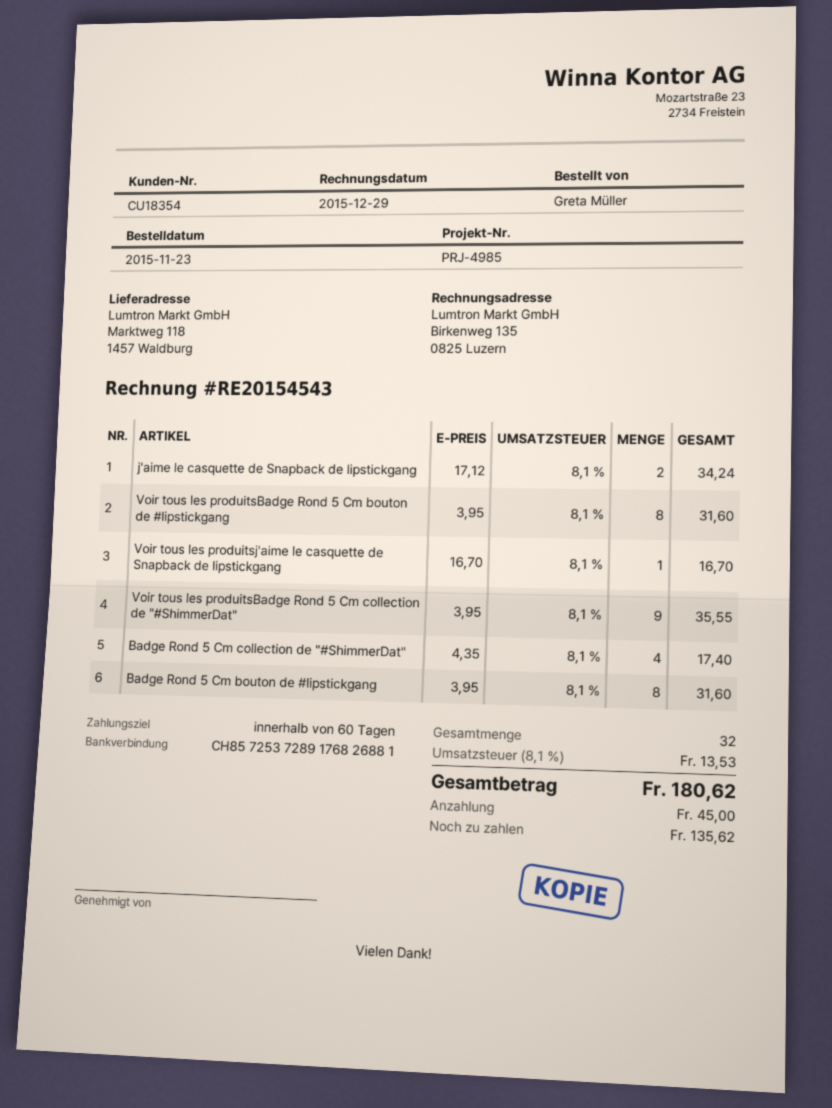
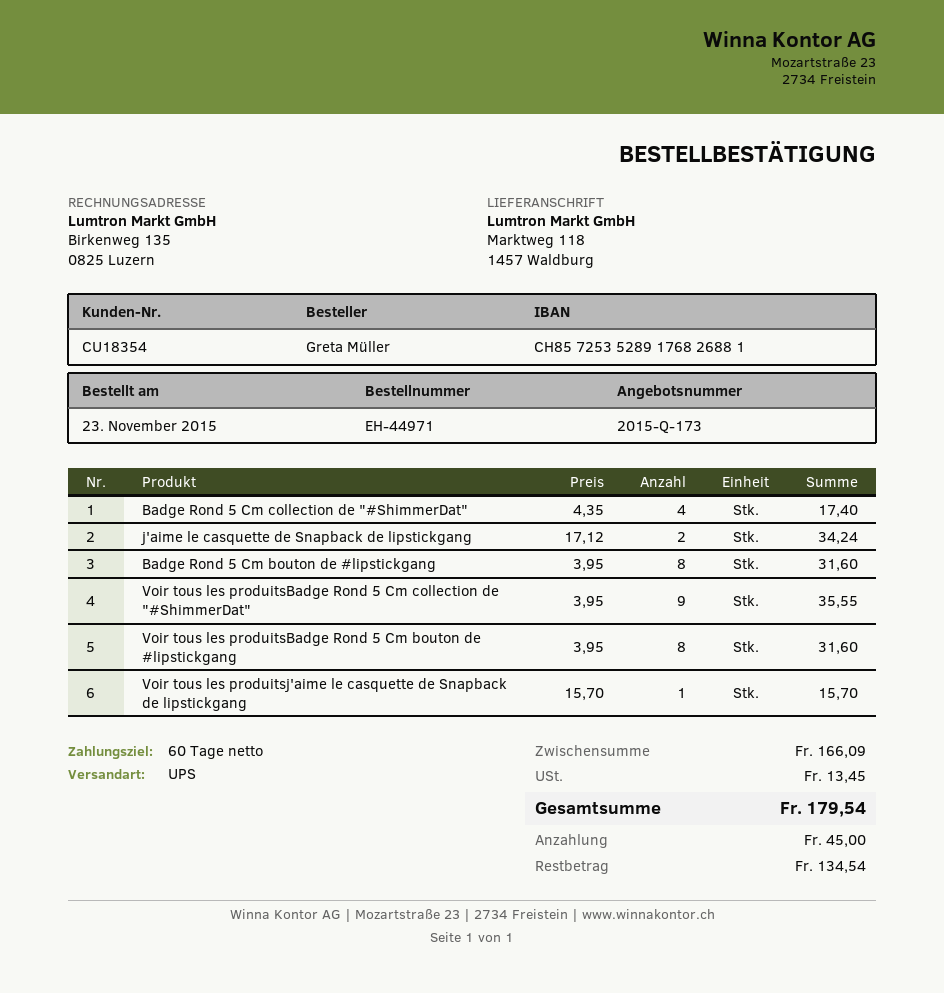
bank account: CH8572537289176826881 -> CH8572535289176826881
Voir tous les produitsj'aime le casquette de Snapback de lipstickgang: 1 x 16.70 = 16.70 -> 1 x 15.70 = 15.70
tax: 13.53 -> 13.45
total: 180.62 -> 179.54
balance: 135.62 -> 134.54

